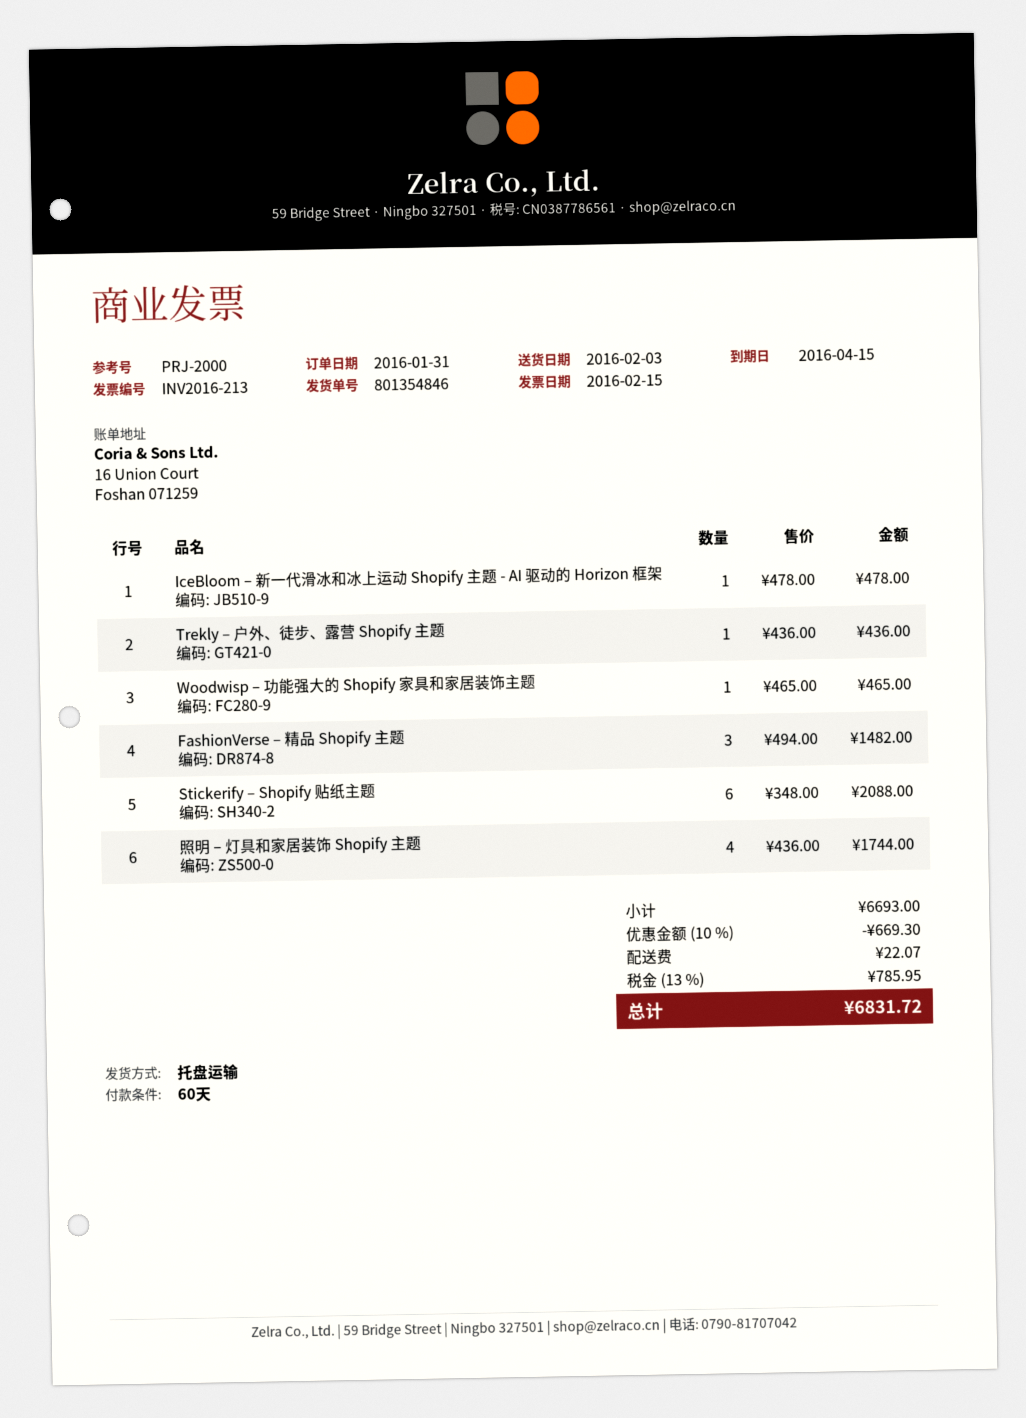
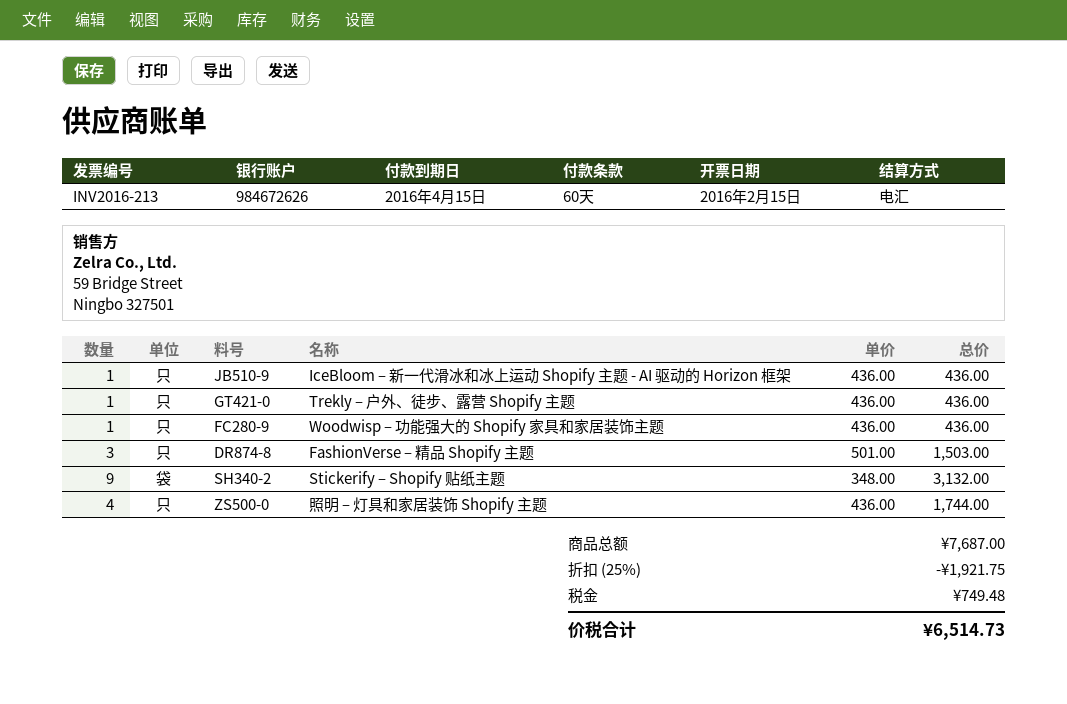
IceBloom – 新一代滑冰和冰上运动 Shopify 主题 - AI 驱动的 Horizon 框架: 1 x 478.00 = 478.00 -> 1 x 436.00 = 436.00
Woodwisp – 功能强大的 Shopify 家具和家居装饰主题: 1 x 465.00 = 465.00 -> 1 x 436.00 = 436.00
FashionVerse – 精品 Shopify 主题: 3 x 494.00 = 1482.00 -> 3 x 501.00 = 1503.00
Stickerify – Shopify 贴纸主题: 6 x 348.00 = 2088.00 -> 9 x 348.00 = 3132.00
subtotal: 6693.00 -> 7687.00
discount: 10% = 669.30 -> 25% = 1921.75
shipping: 22.07 -> none
tax: 785.95 -> 749.48
total: 6831.72 -> 6514.73

